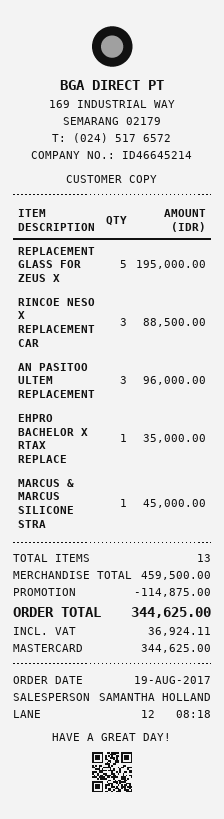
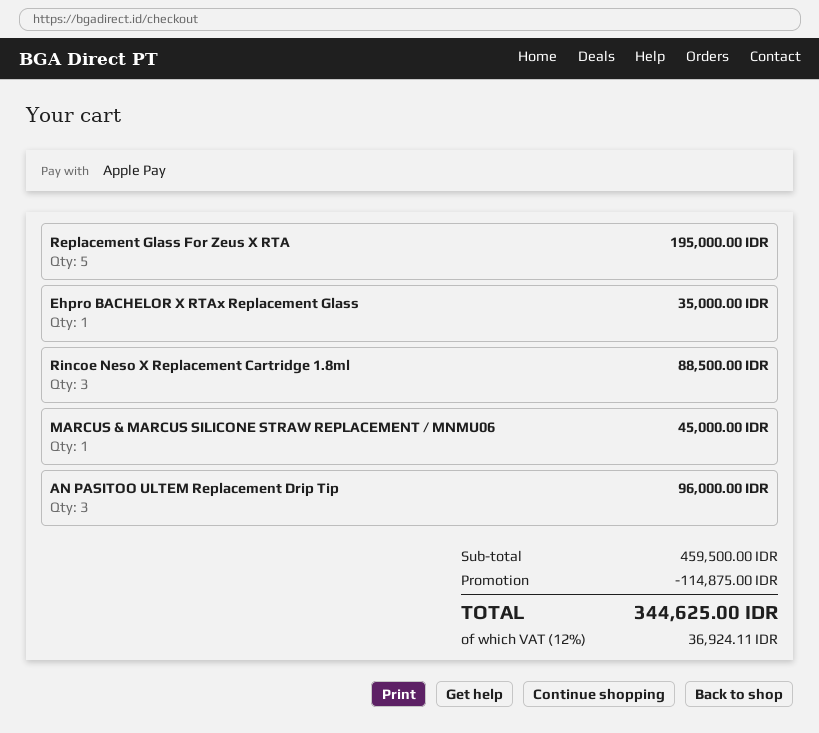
payment method: Mastercard -> Apple Pay

